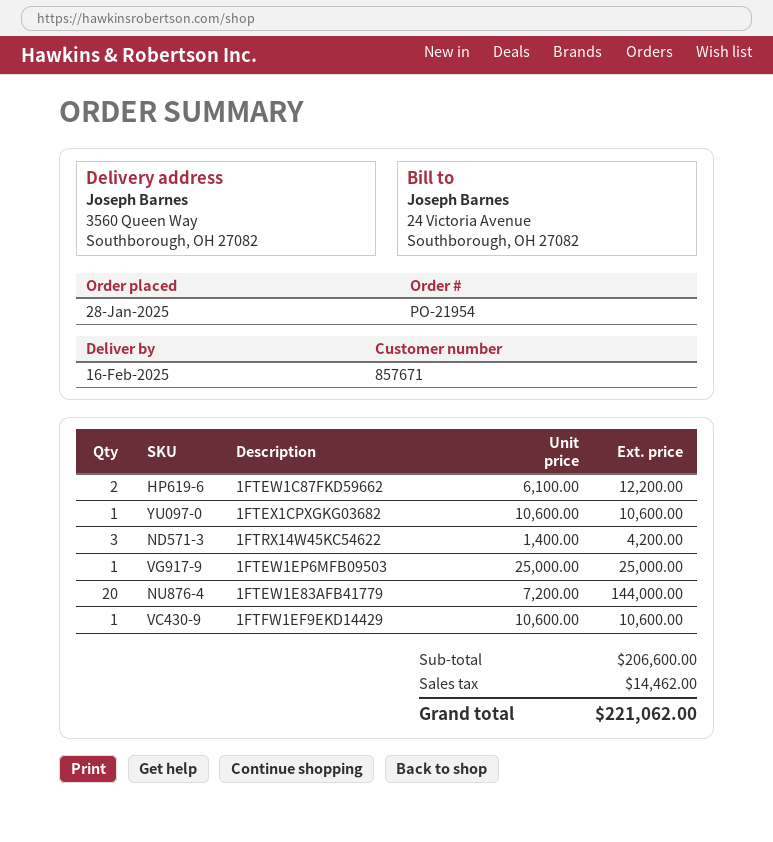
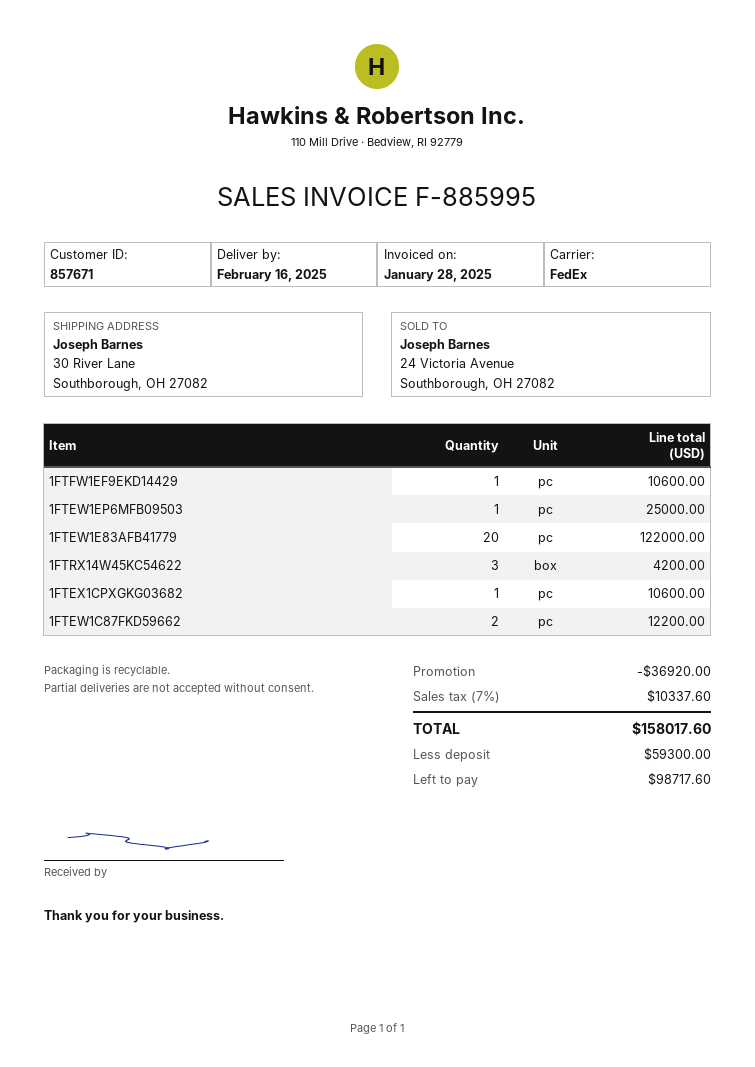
ship to: 3560 Queen Way, Southborough, OH 27082 -> 30 River Lane, Southborough, OH 27082
1FTEW1E83AFB41779: 20 for 144000.00 -> 20 for 122000.00
discount: none -> 36920.00
tax: 14462.00 -> 10337.60
total: 221062.00 -> 158017.60

